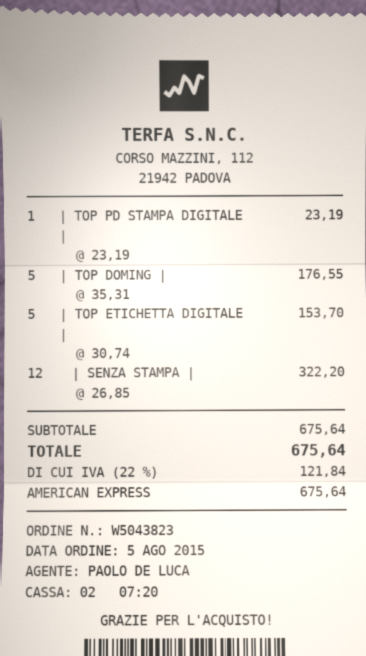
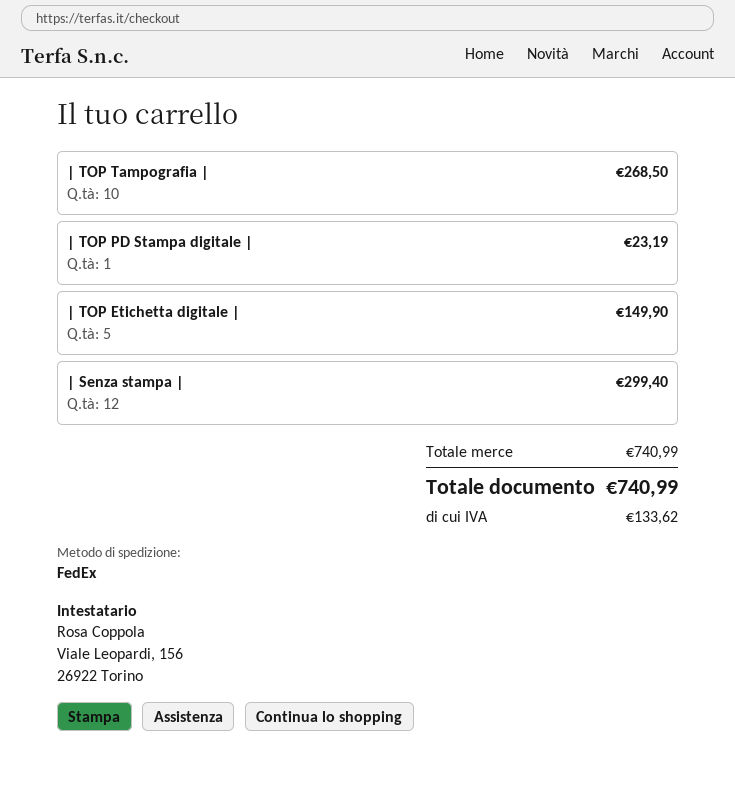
| TOP DOMING |: 5 for 176.55 -> none
| TOP ETICHETTA DIGITALE |: 5 for 153.70 -> 5 for 149.90
| SENZA STAMPA |: 12 for 322.20 -> 12 for 299.40
| TOP Tampografia |: none -> 10 for 268.50
subtotal: 675.64 -> 740.99
tax: 121.84 -> 133.62
total: 675.64 -> 740.99

